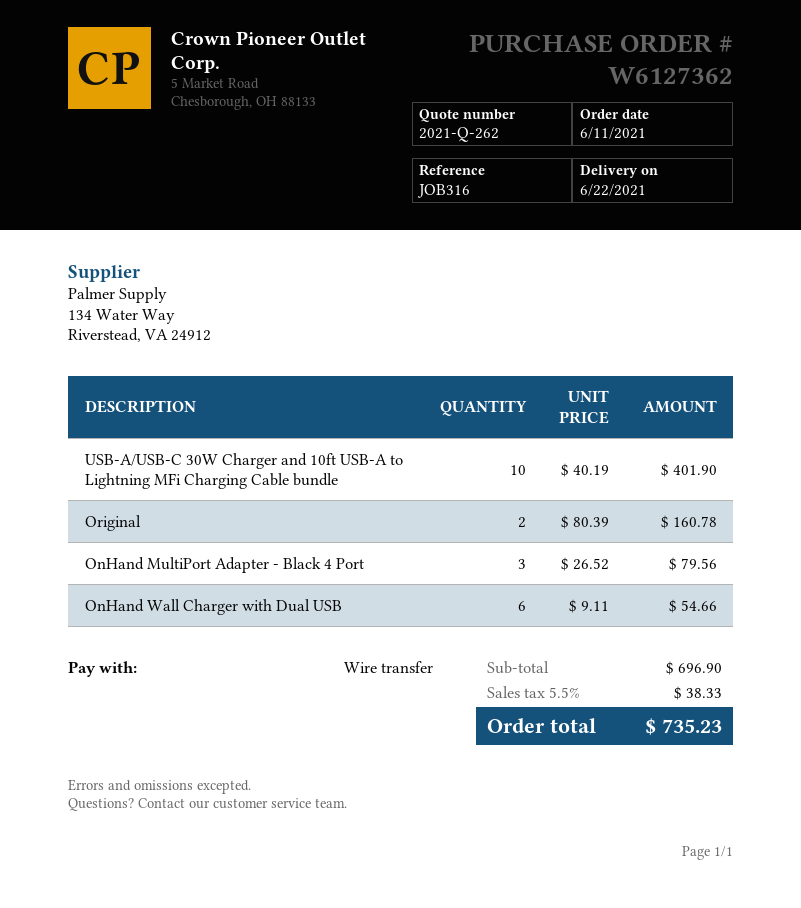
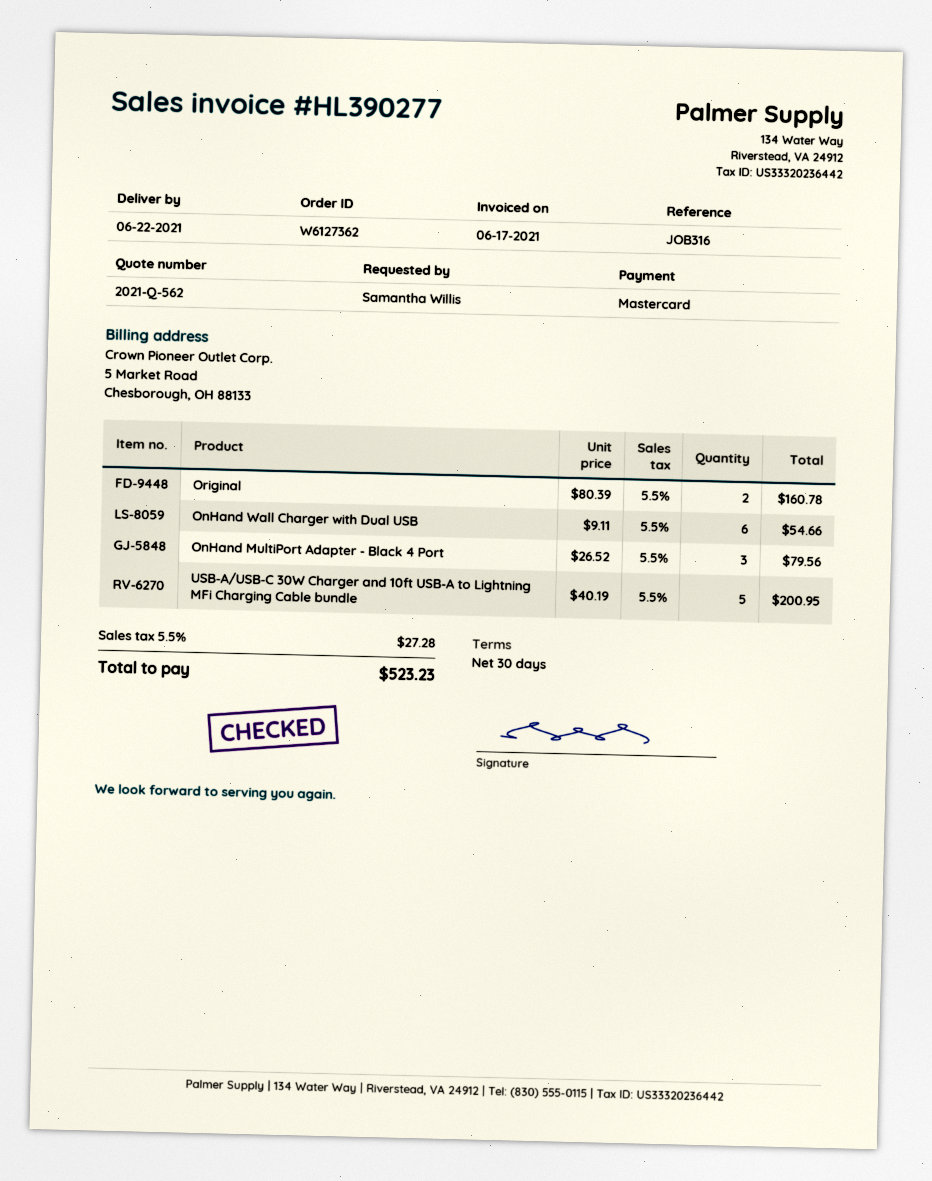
quote number: 2021-Q-262 -> 2021-Q-562
payment method: bank transfer -> Mastercard
USB-A/USB-C 30W Charger and 10ft USB-A to Lightning MFi Charging Cable bundle: 10 x 40.19 = 401.90 -> 5 x 40.19 = 200.95
tax: 5.5% = 38.33 -> 5.5% = 27.28
total: 735.23 -> 523.23

